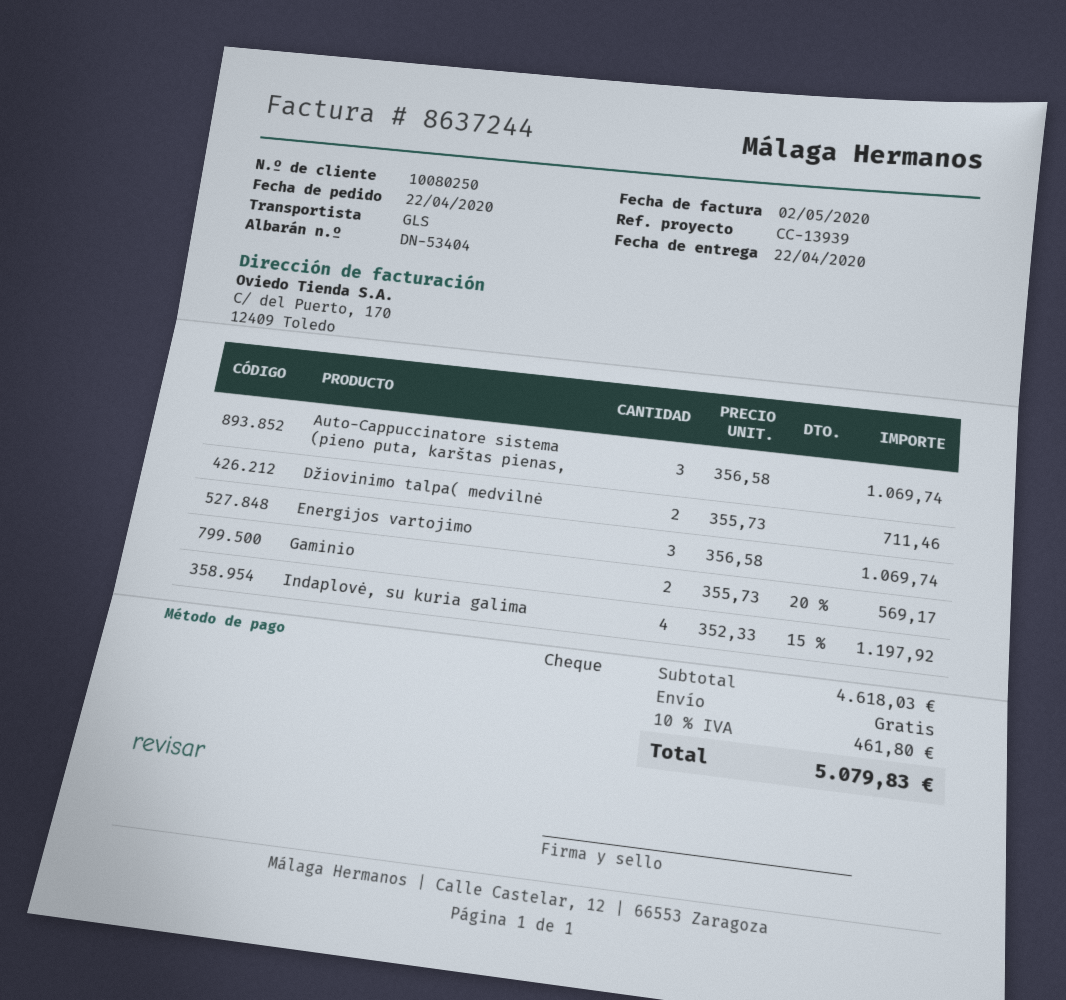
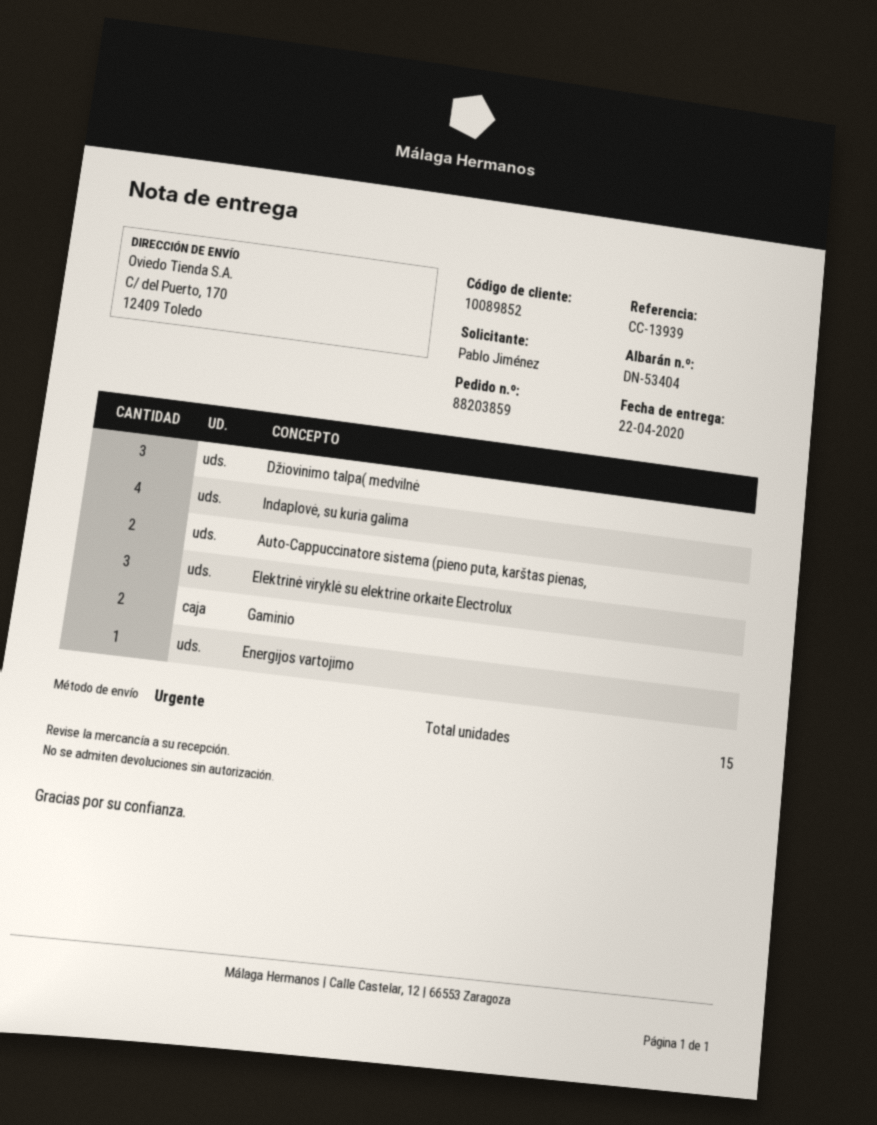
customer number: 10080250 -> 10089852
shipping method: GLS -> express
Auto-Cappuccinatore sistema (pieno puta, karštas pienas,: 3 -> 2
Džiovinimo talpa( medvilnė: 2 -> 3
Energijos vartojimo: 3 -> 1
Elektrinė viryklė su elektrine orkaite Electrolux: none -> 3

